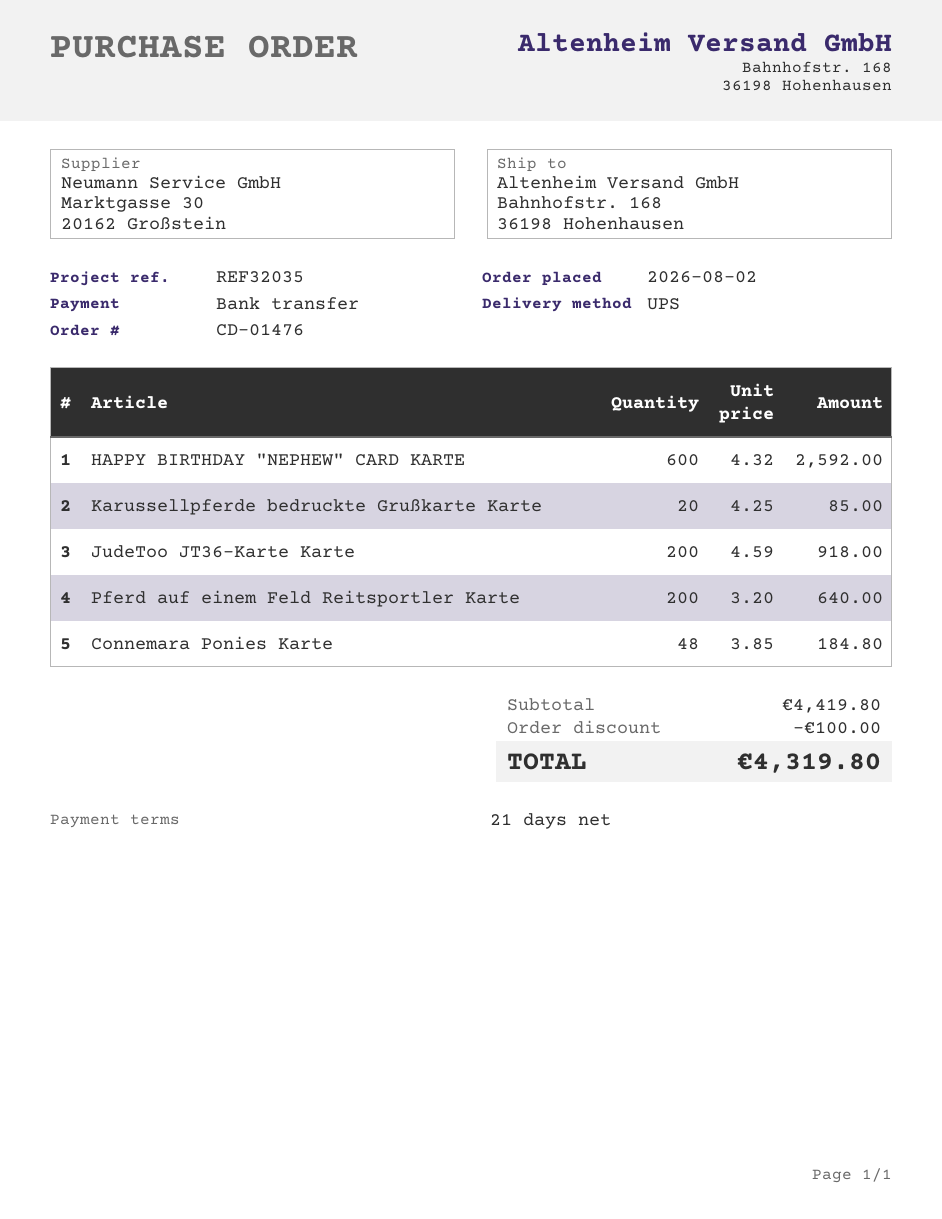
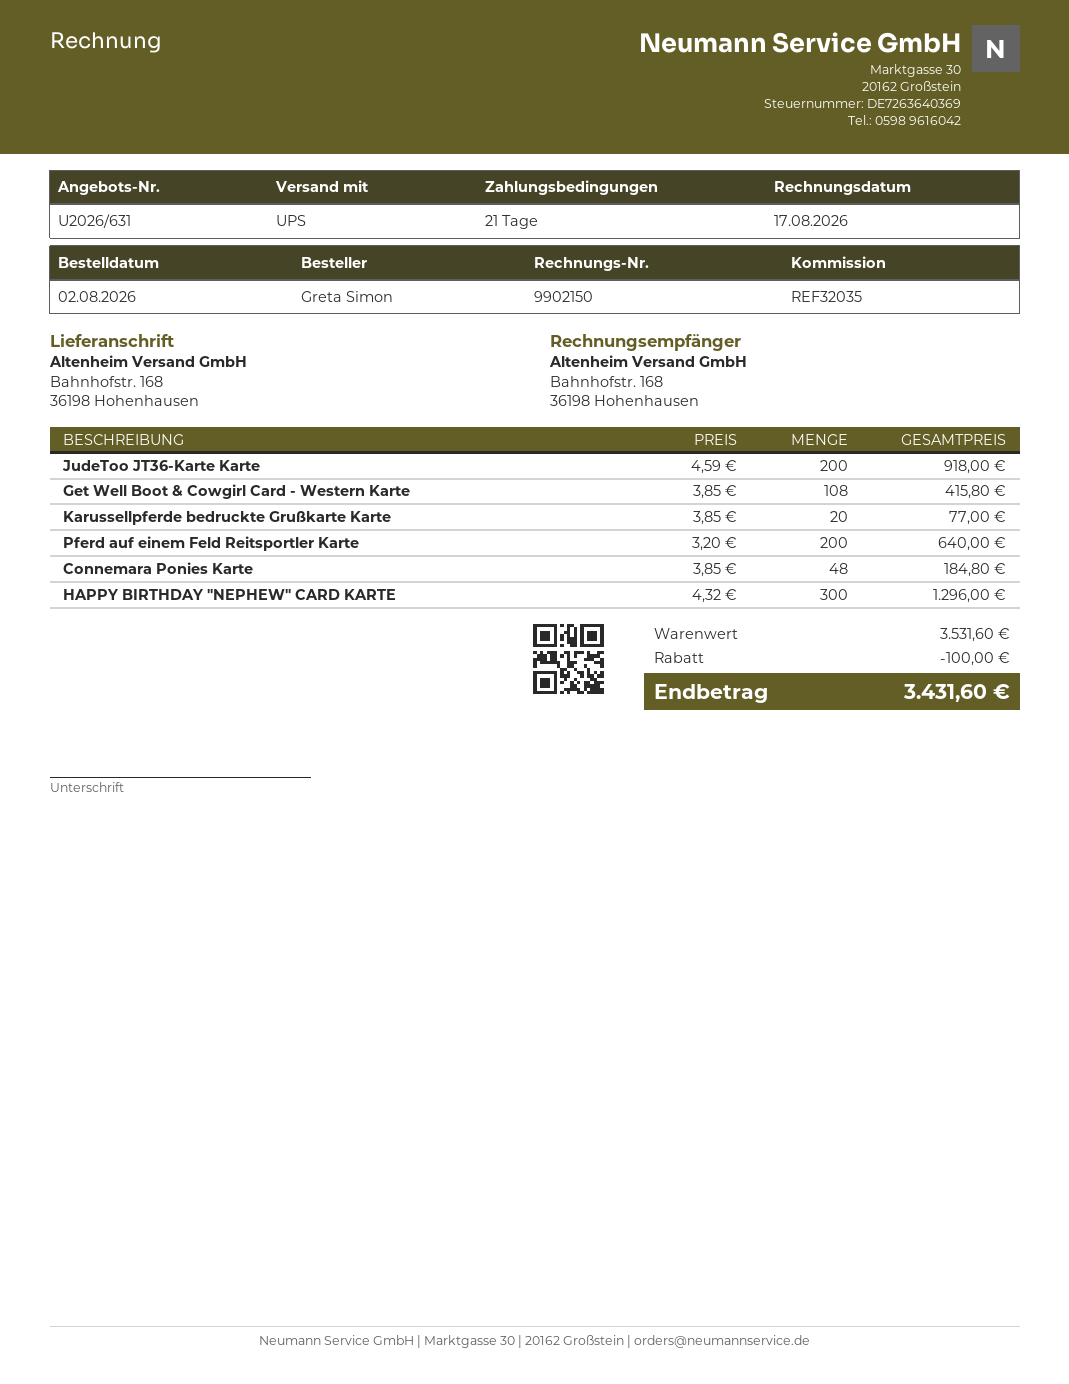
HAPPY BIRTHDAY "NEPHEW" CARD KARTE: 600 x 4.32 = 2592.00 -> 300 x 4.32 = 1296.00
Karussellpferde bedruckte Grußkarte Karte: 20 x 4.25 = 85.00 -> 20 x 3.85 = 77.00
Get Well Boot & Cowgirl Card - Western Karte: none -> 108 x 3.85 = 415.80
subtotal: 4419.80 -> 3531.60
total: 4319.80 -> 3431.60

